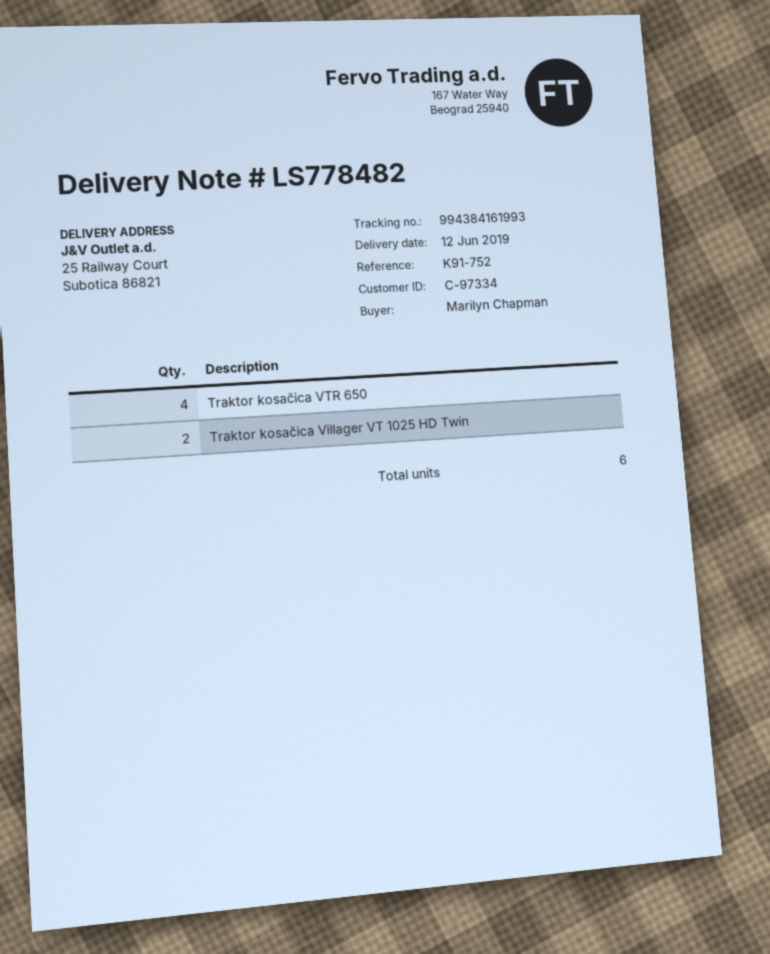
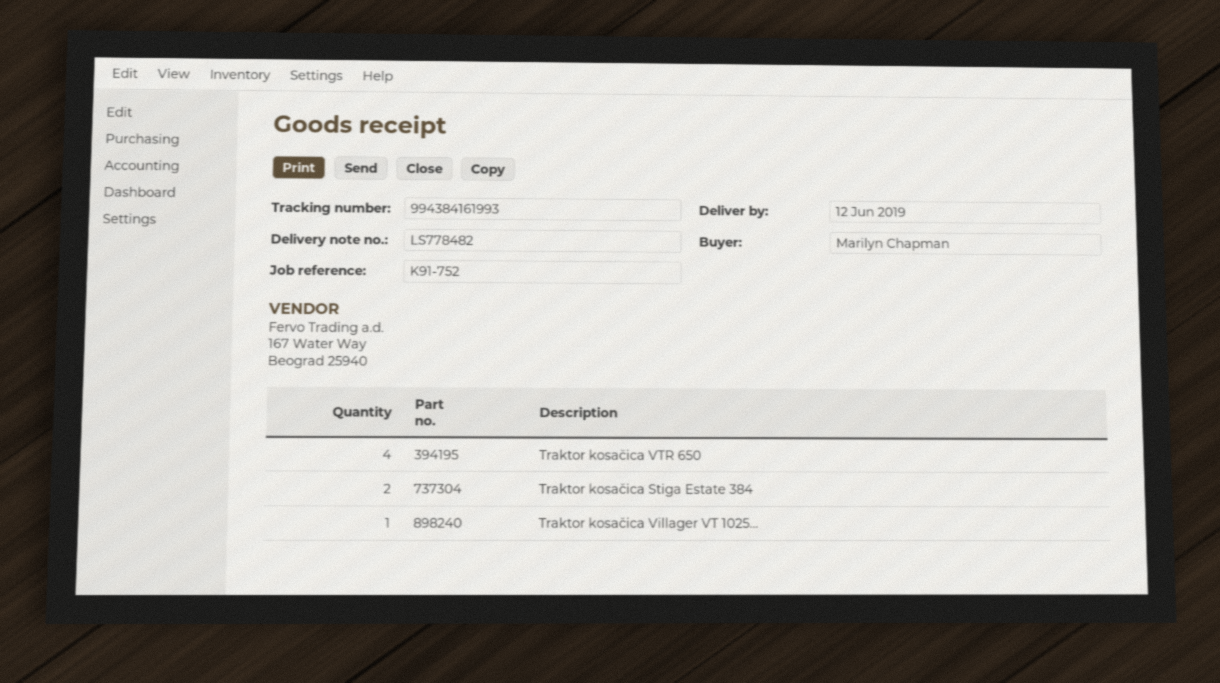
Traktor kosačica Villager VT 1025 HD Twin: 2 -> 1
Traktor kosačica Stiga Estate 384: none -> 2

